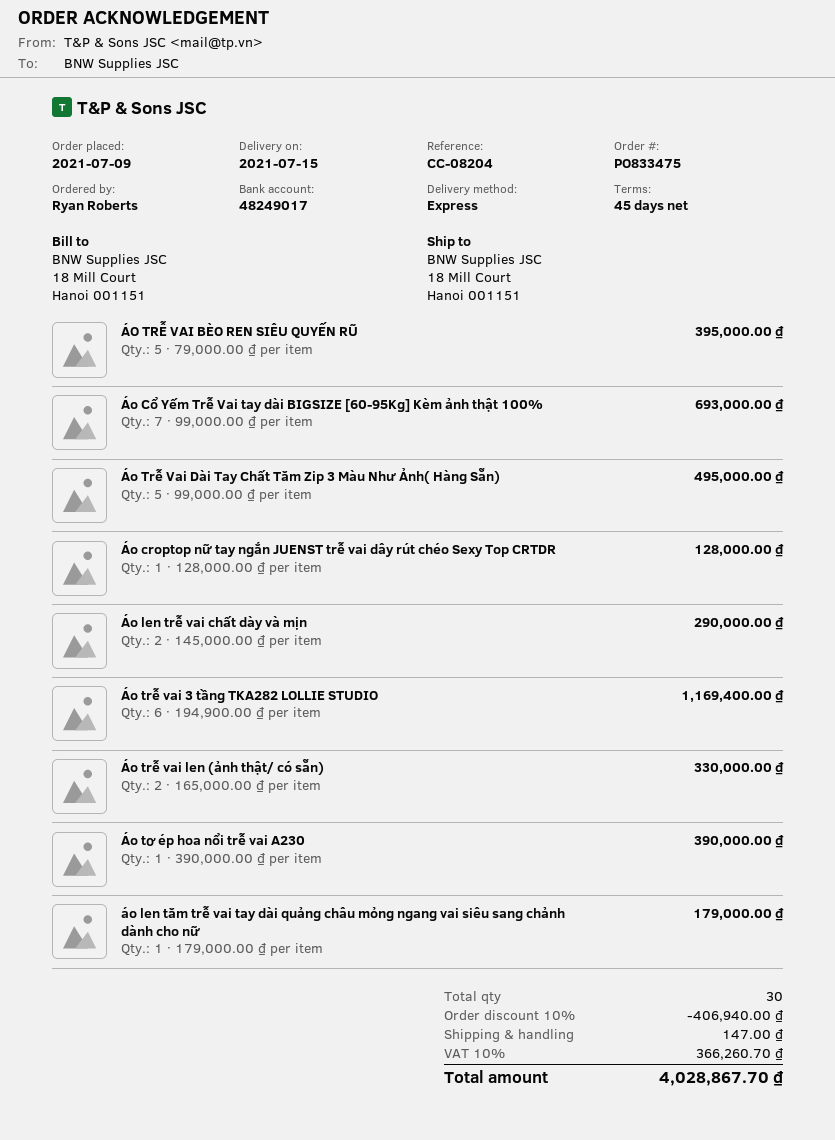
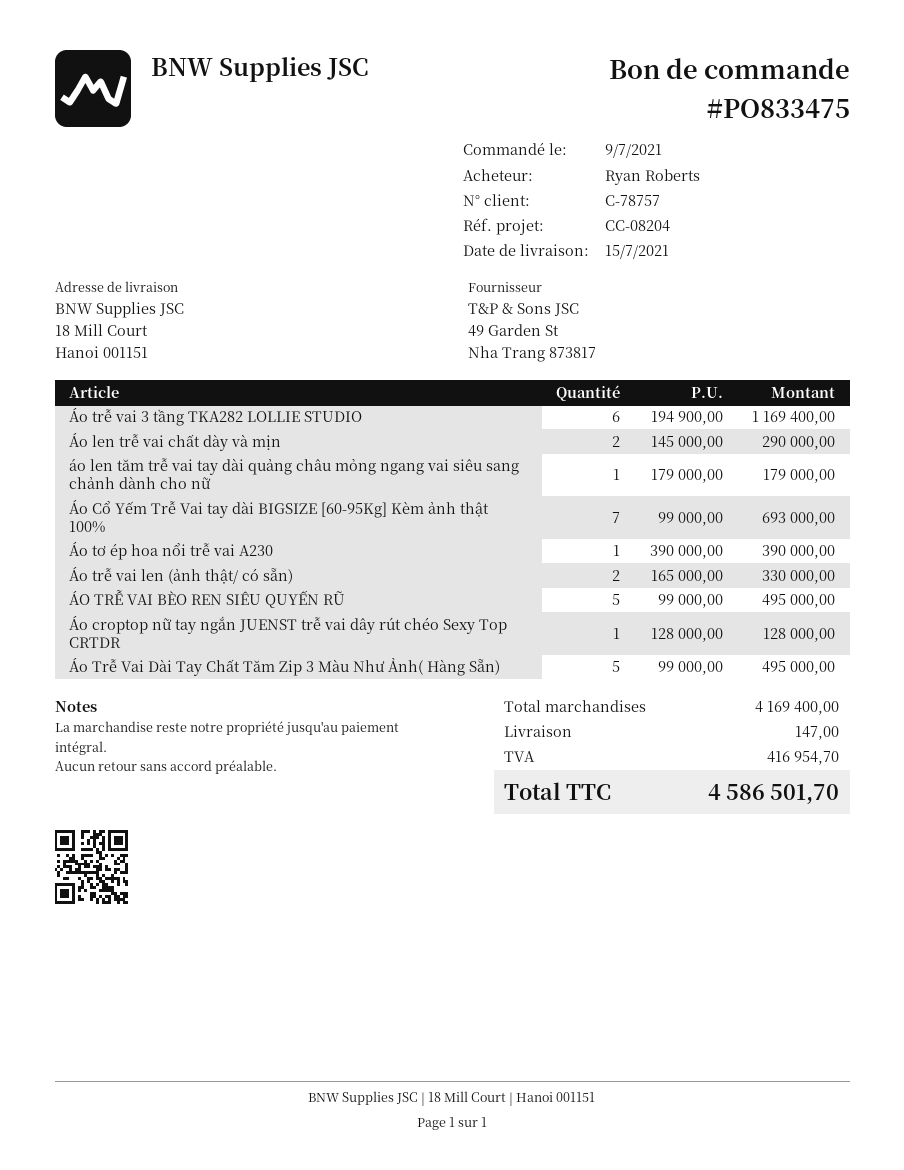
ÁO TRỄ VAI BÈO REN SIÊU QUYẾN RŨ: 5 x 79000.00 = 395000.00 -> 5 x 99000.00 = 495000.00
discount: 10% = 406940.00 -> none
tax: 366260.70 -> 416954.70
total: 4028867.70 -> 4586501.70

